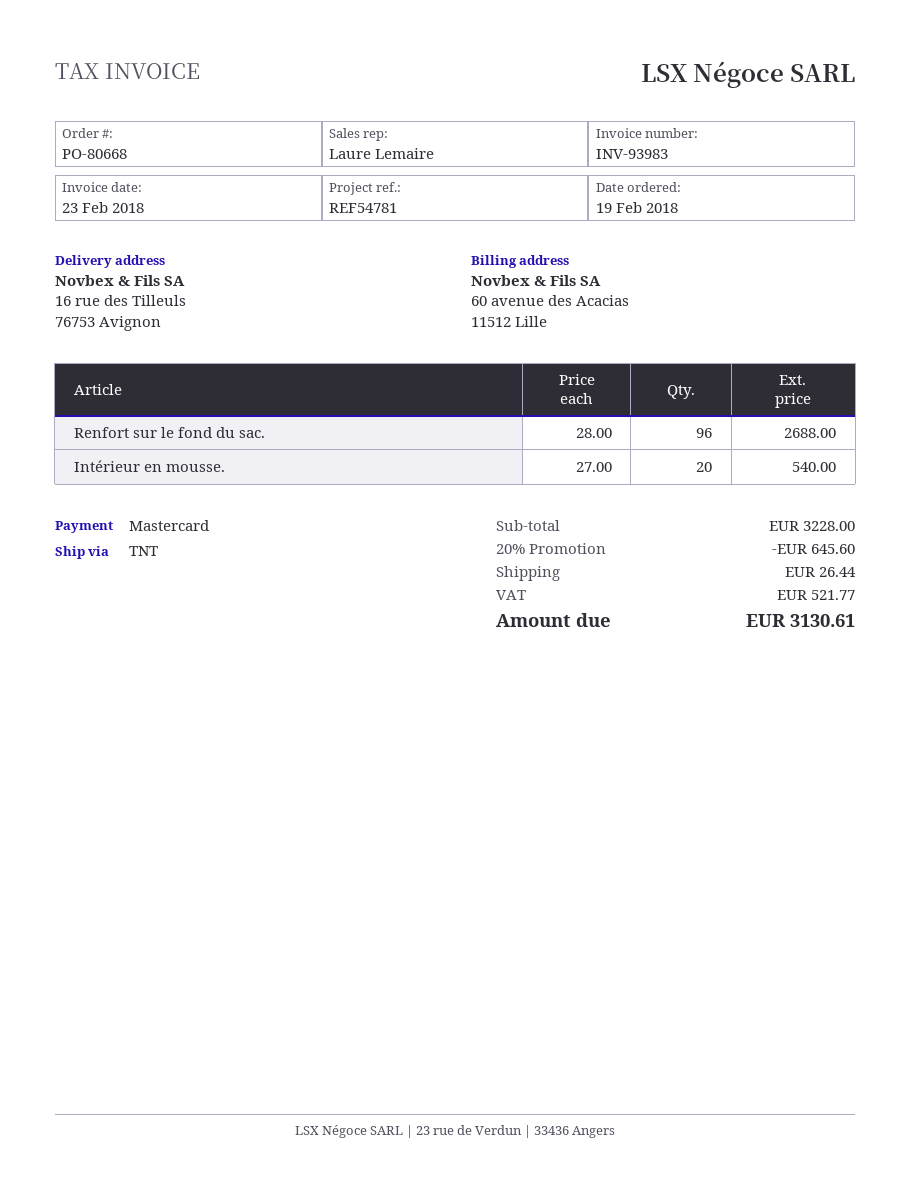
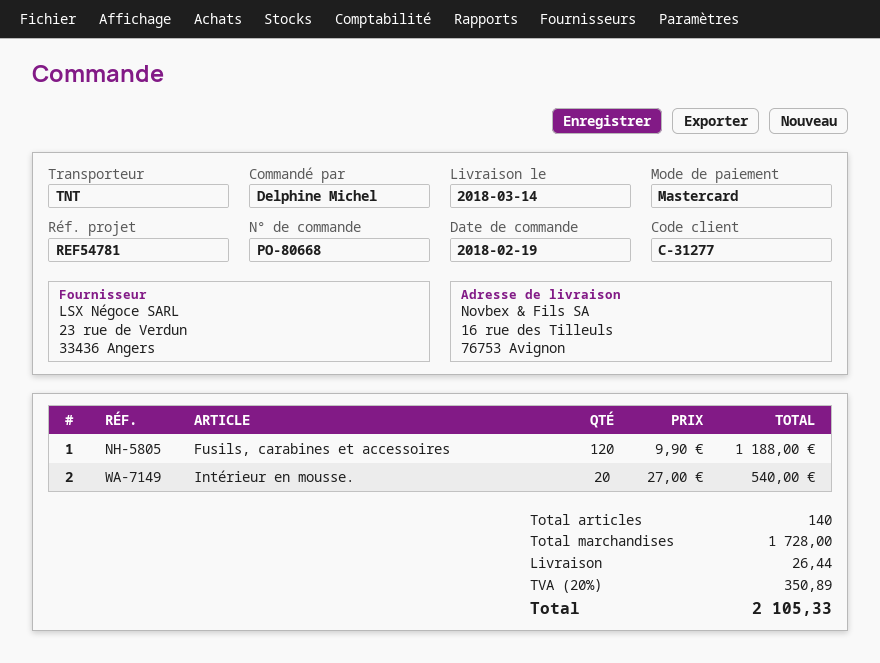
Renfort sur le fond du sac.: 96 x 28.00 = 2688.00 -> none
Fusils, carabines et accessoires: none -> 120 x 9.90 = 1188.00
subtotal: 3228.00 -> 1728.00
discount: 20% = 645.60 -> none
tax: 521.77 -> 350.89
total: 3130.61 -> 2105.33

